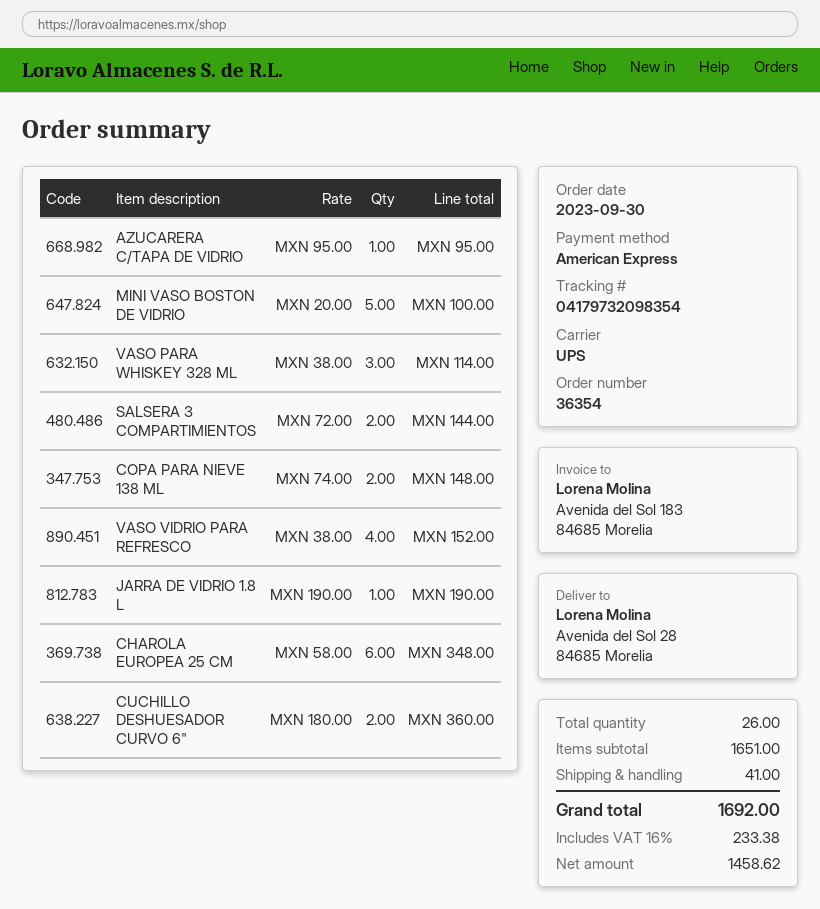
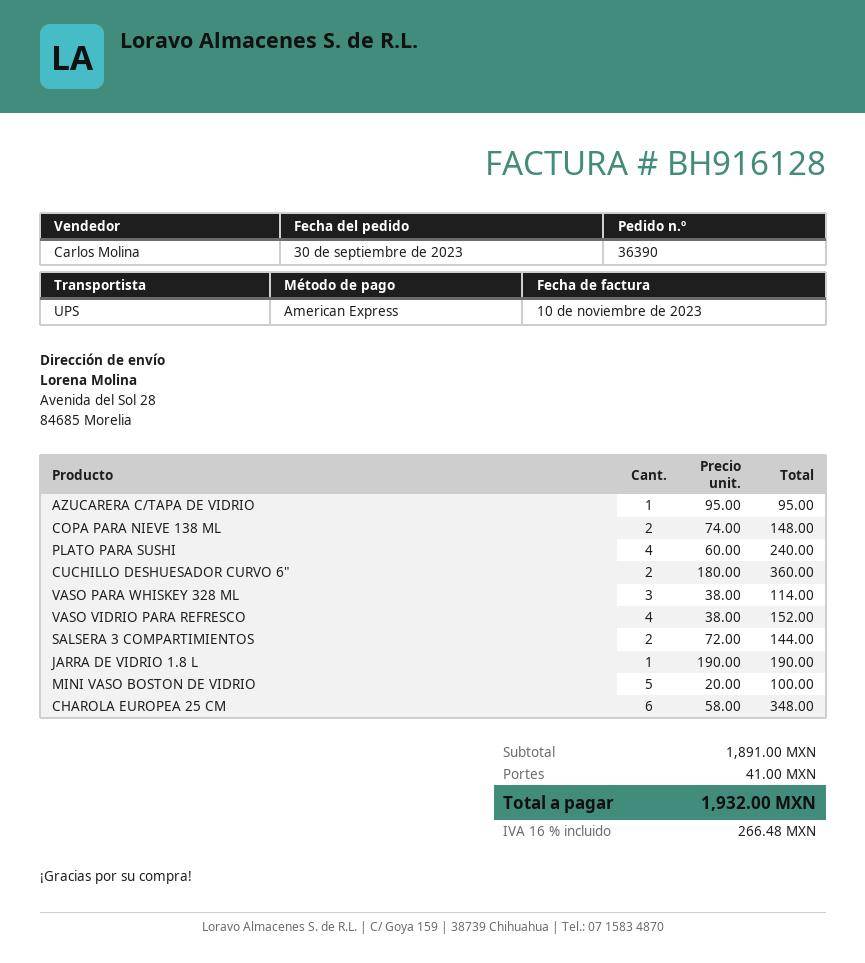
order number: 36354 -> 36390
PLATO PARA SUSHI: none -> 4 x 60.00 = 240.00
subtotal: 1651.00 -> 1891.00
tax: 16% = 233.38 -> 16% = 266.48
total: 1692.00 -> 1932.00

